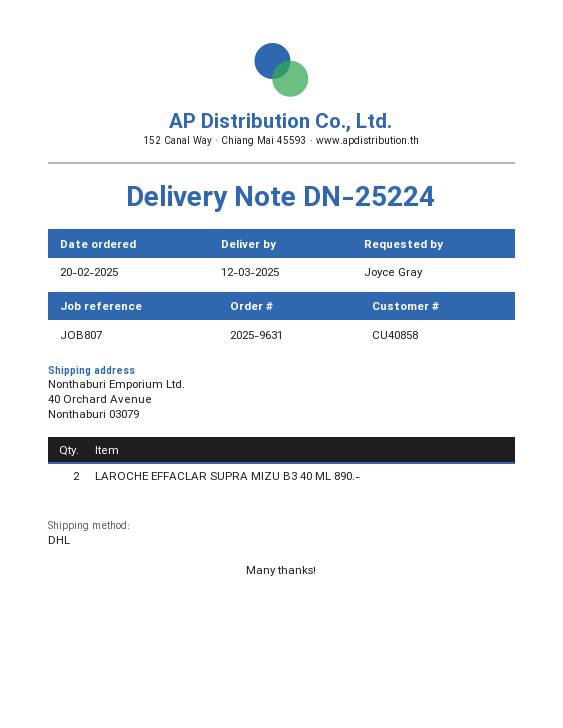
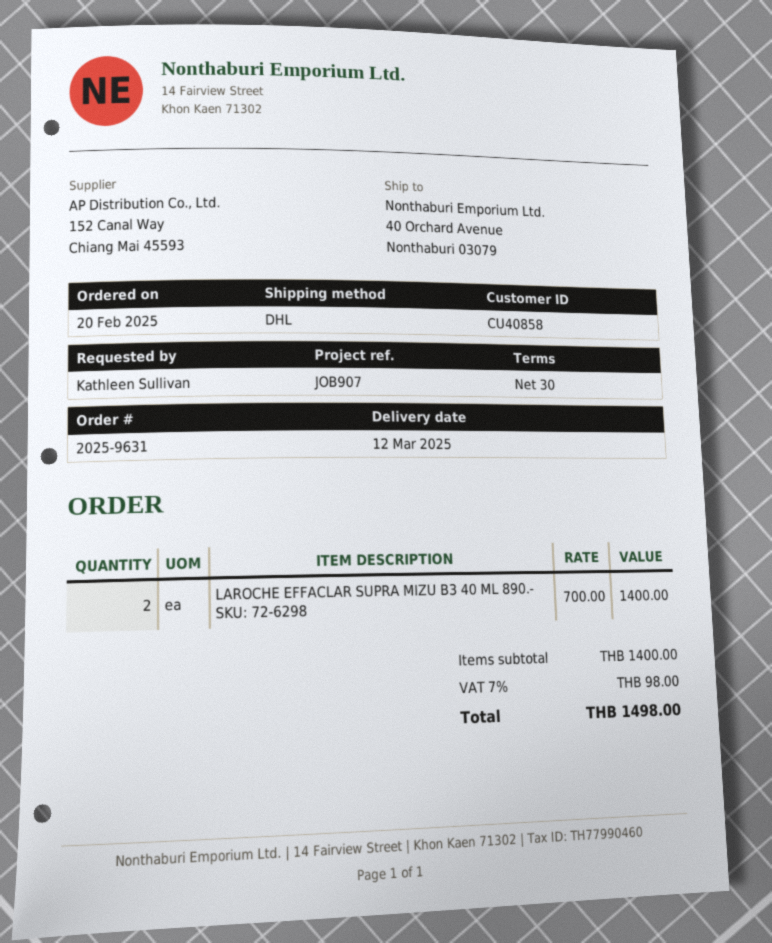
reference: JOB807 -> JOB907
ordered by: Joyce Gray -> Kathleen Sullivan

